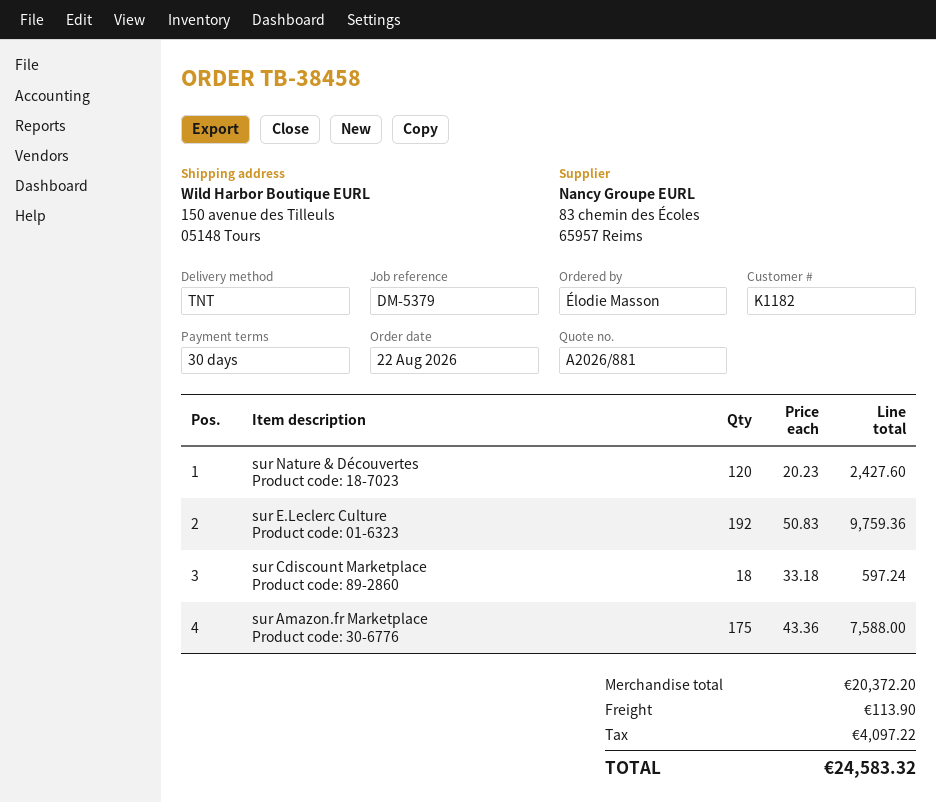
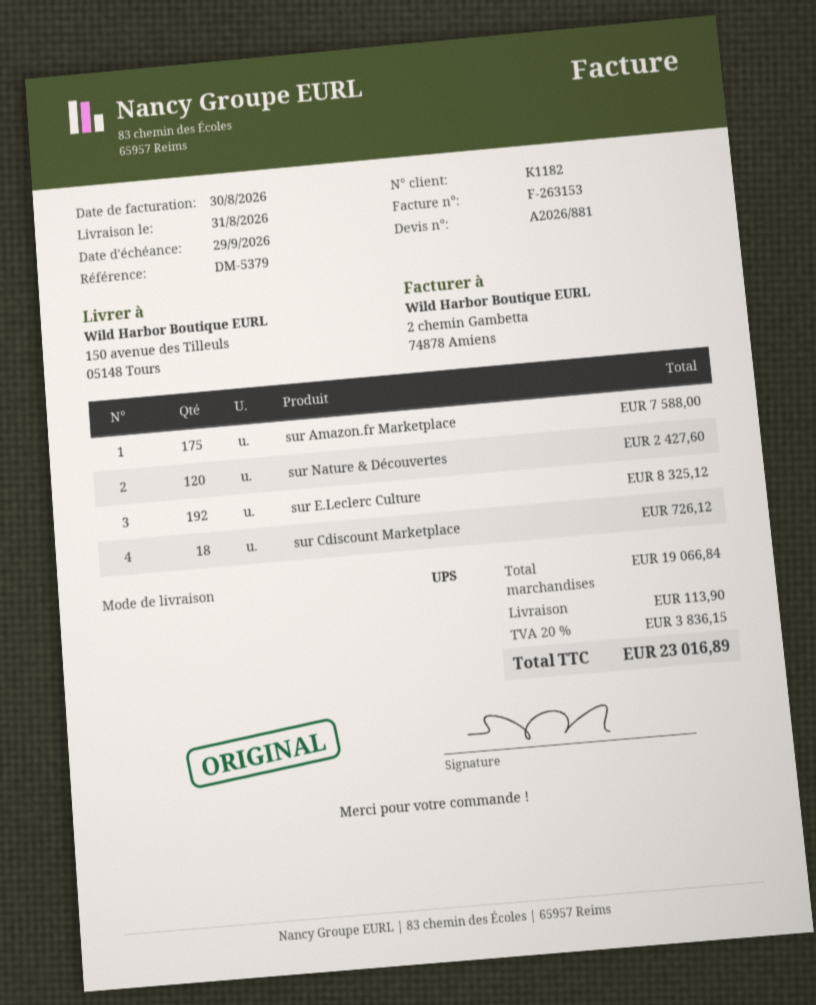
shipping method: TNT -> UPS
sur E.Leclerc Culture: 192 for 9759.36 -> 192 for 8325.12
sur Cdiscount Marketplace: 18 for 597.24 -> 18 for 726.12
subtotal: 20372.20 -> 19066.84
tax: 4097.22 -> 3836.15
total: 24583.32 -> 23016.89

